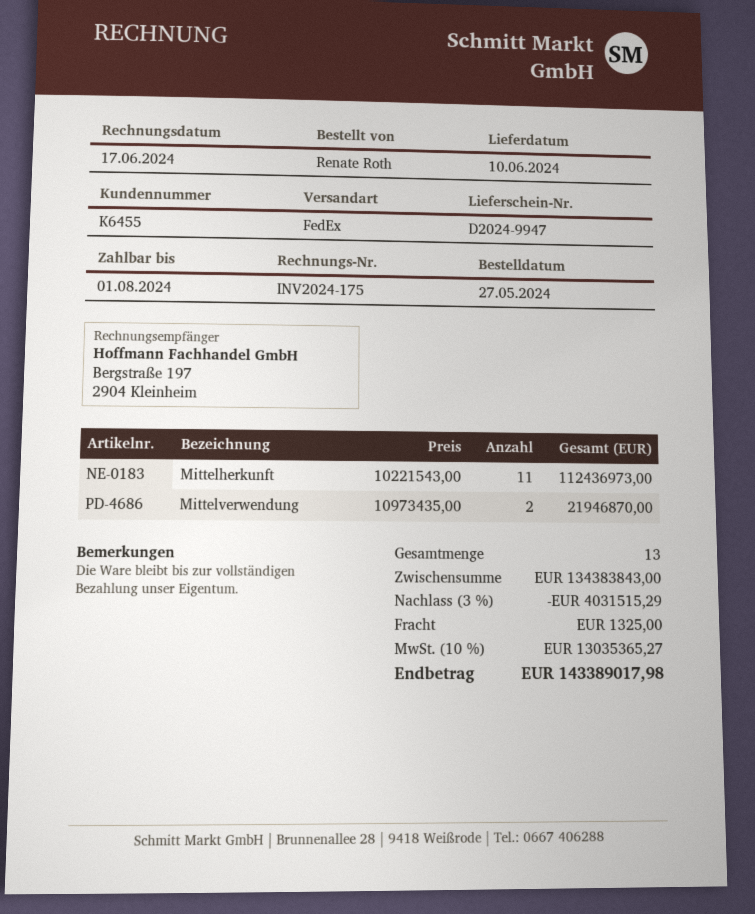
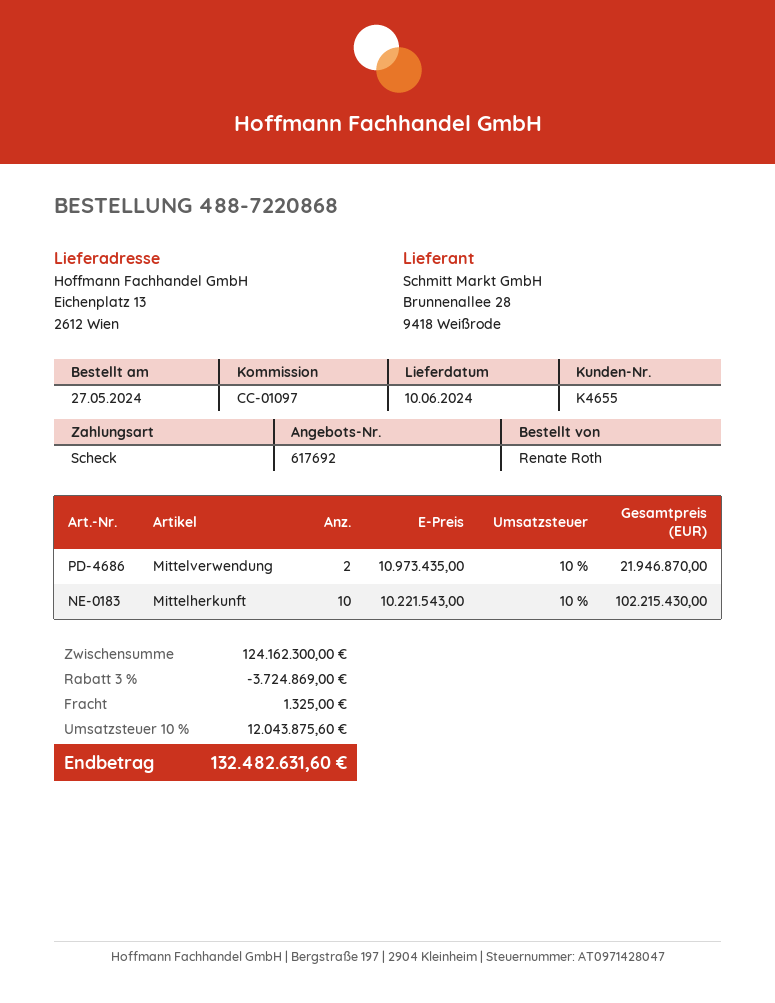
customer number: K6455 -> K4655
Mittelherkunft: 11 x 10221543.00 = 112436973.00 -> 10 x 10221543.00 = 102215430.00
subtotal: 134383843.00 -> 124162300.00
discount: 3% = 4031515.29 -> 3% = 3724869.00
tax: 10% = 13035365.27 -> 10% = 12043875.60
total: 143389017.98 -> 132482631.60

